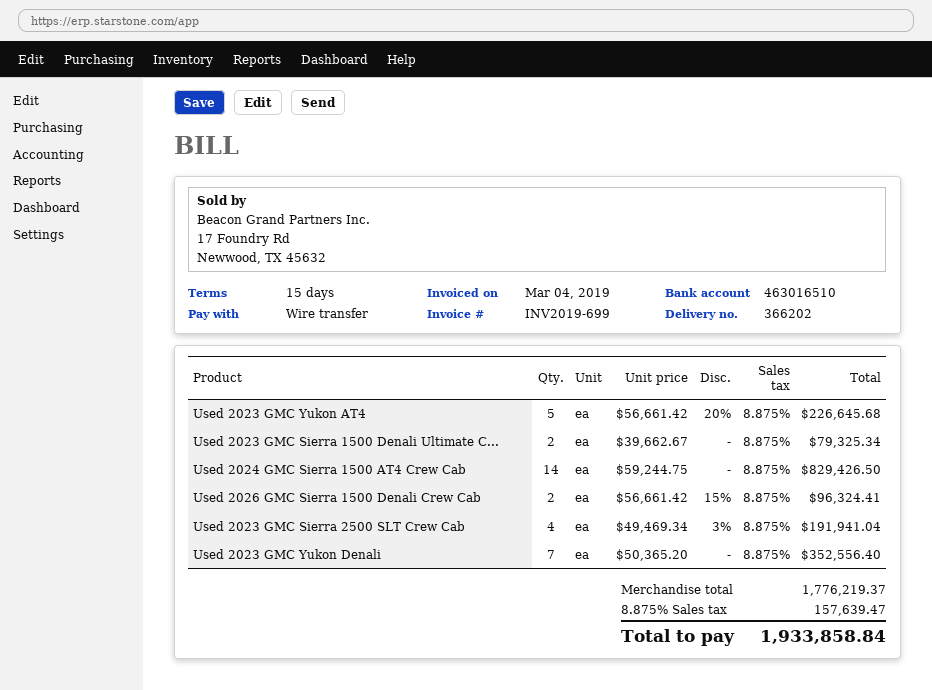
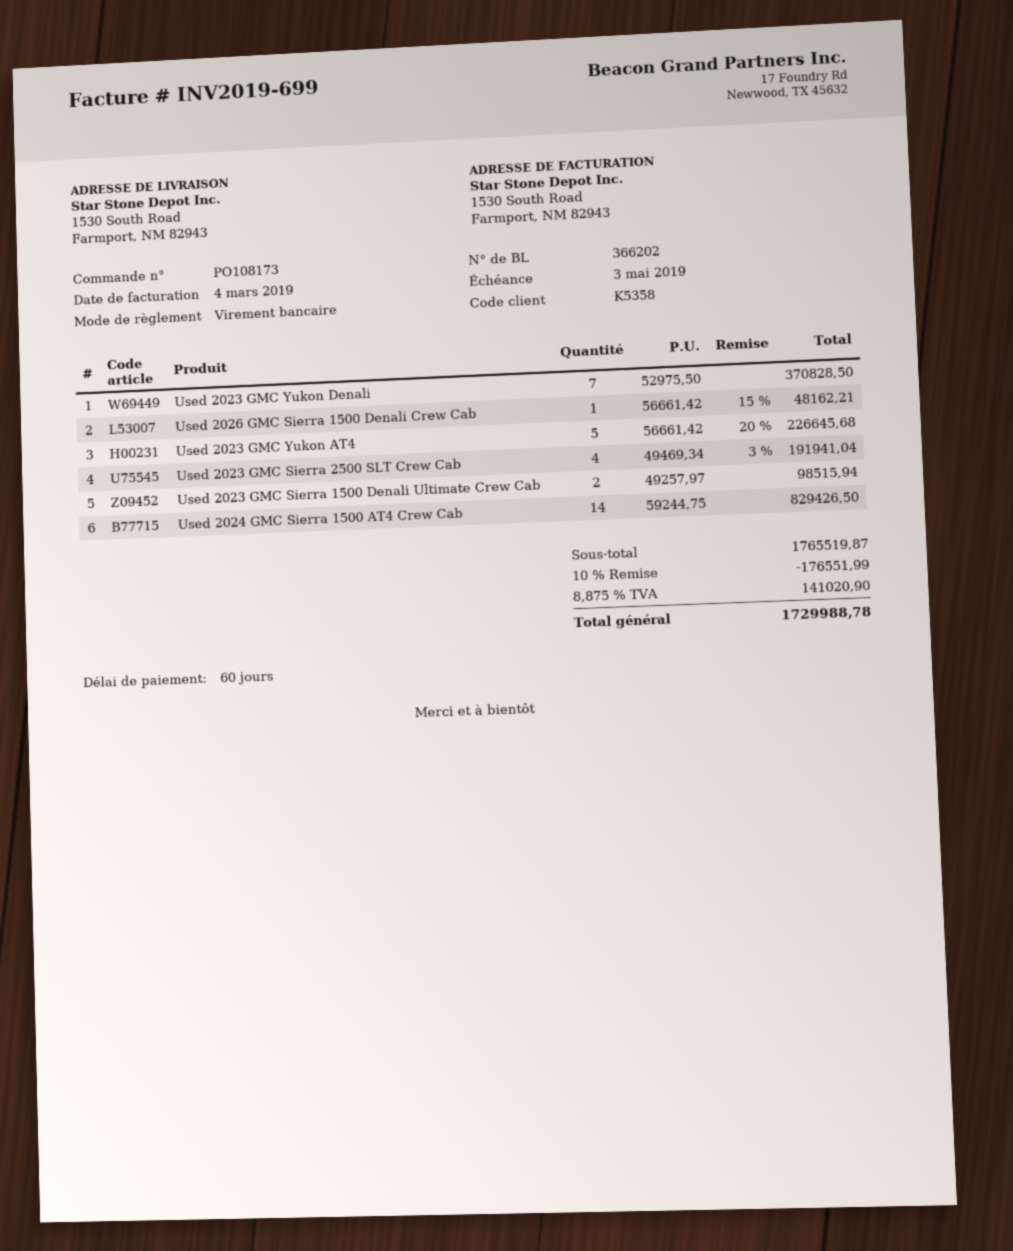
payment terms: 15 days -> 60 days
Used 2023 GMC Sierra 1500 Denali Ultimate C...: 2 x 39662.67 = 79325.34 -> 2 x 49257.97 = 98515.94
Used 2026 GMC Sierra 1500 Denali Crew Cab: 2 x 56661.42 - 15% = 96324.41 -> 1 x 56661.42 - 15% = 48162.21
Used 2023 GMC Yukon Denali: 7 x 50365.20 = 352556.40 -> 7 x 52975.50 = 370828.50
subtotal: 1776219.37 -> 1765519.87
discount: none -> 10% = 176551.99
tax: 8.875% = 157639.47 -> 8.875% = 141020.90
total: 1933858.84 -> 1729988.78

